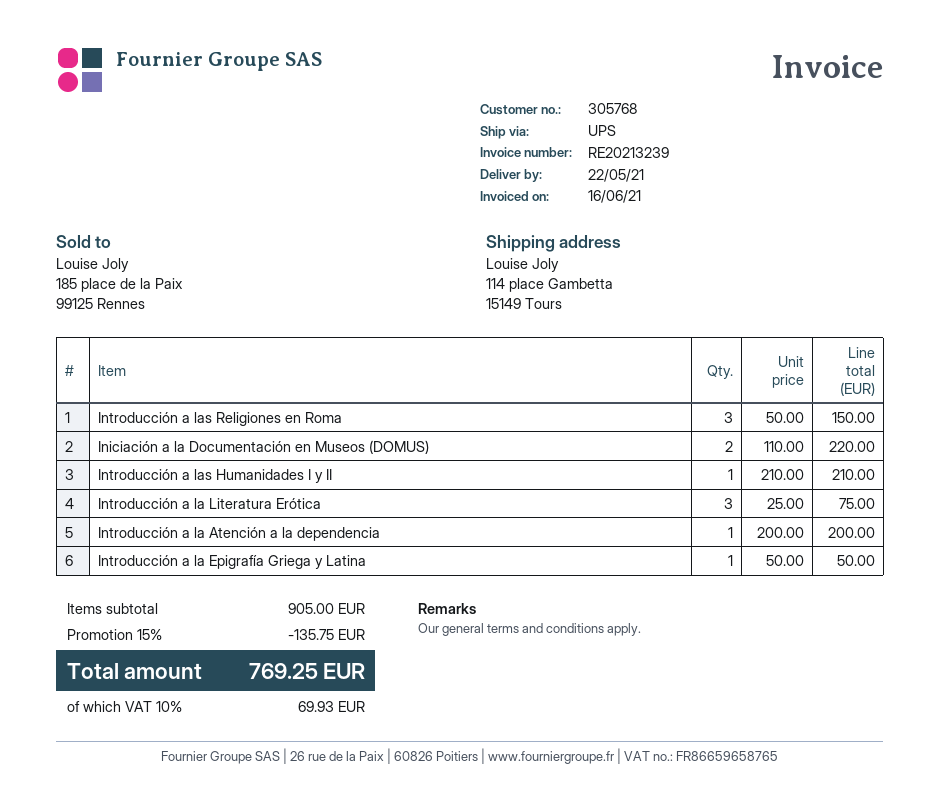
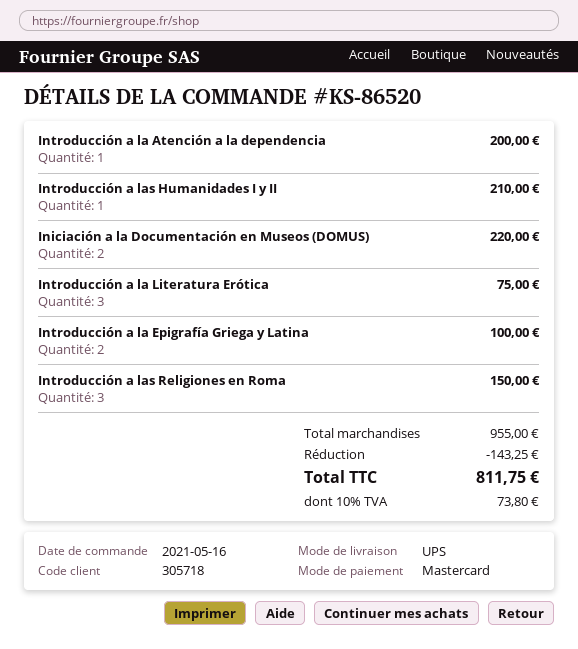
customer number: 305768 -> 305718
Introducción a la Epigrafía Griega y Latina: 1 for 50.00 -> 2 for 100.00
subtotal: 905.00 -> 955.00
discount: 135.75 -> 143.25
tax: 10% = 69.93 -> 10% = 73.80
total: 769.25 -> 811.75

